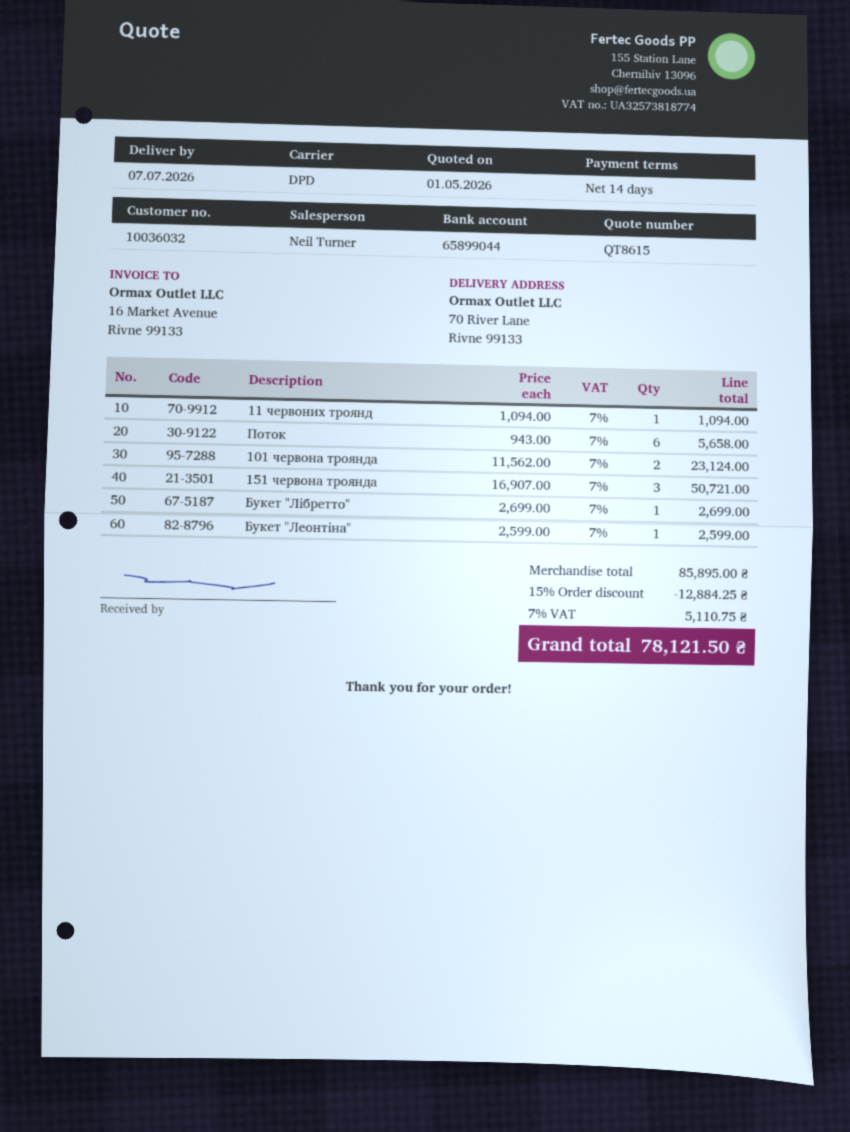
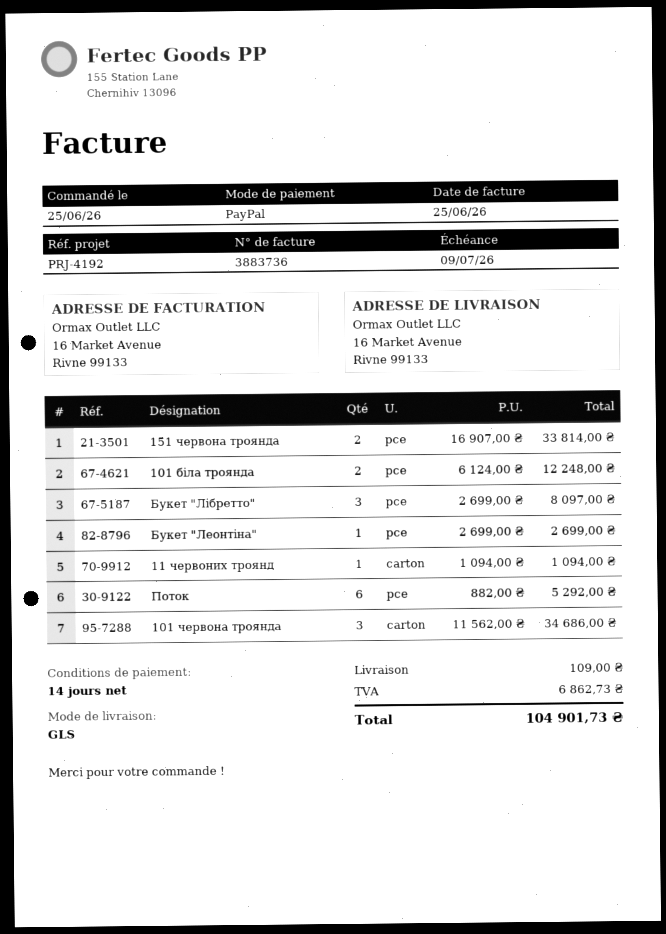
shipping method: DPD -> GLS
ship to: 70 River Lane, Rivne 99133 -> 16 Market Avenue, Rivne 99133
Поток: 6 x 943.00 = 5658.00 -> 6 x 882.00 = 5292.00
101 червона троянда: 2 x 11562.00 = 23124.00 -> 3 x 11562.00 = 34686.00
151 червона троянда: 3 x 16907.00 = 50721.00 -> 2 x 16907.00 = 33814.00
Букет "Лібретто": 1 x 2699.00 = 2699.00 -> 3 x 2699.00 = 8097.00
Букет "Леонтіна": 1 x 2599.00 = 2599.00 -> 1 x 2699.00 = 2699.00
101 біла троянда: none -> 2 x 6124.00 = 12248.00
discount: 15% = 12884.25 -> none
shipping: none -> 109.00
tax: 5110.75 -> 6862.73
total: 78121.50 -> 104901.73

